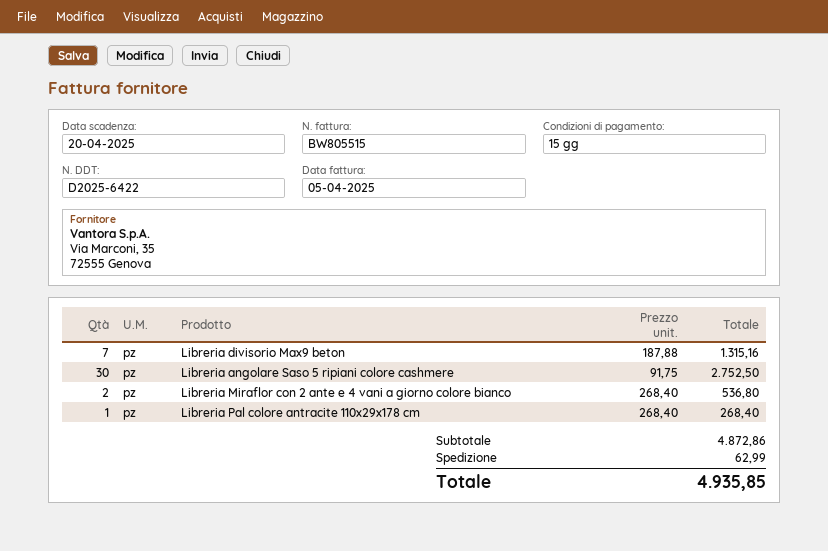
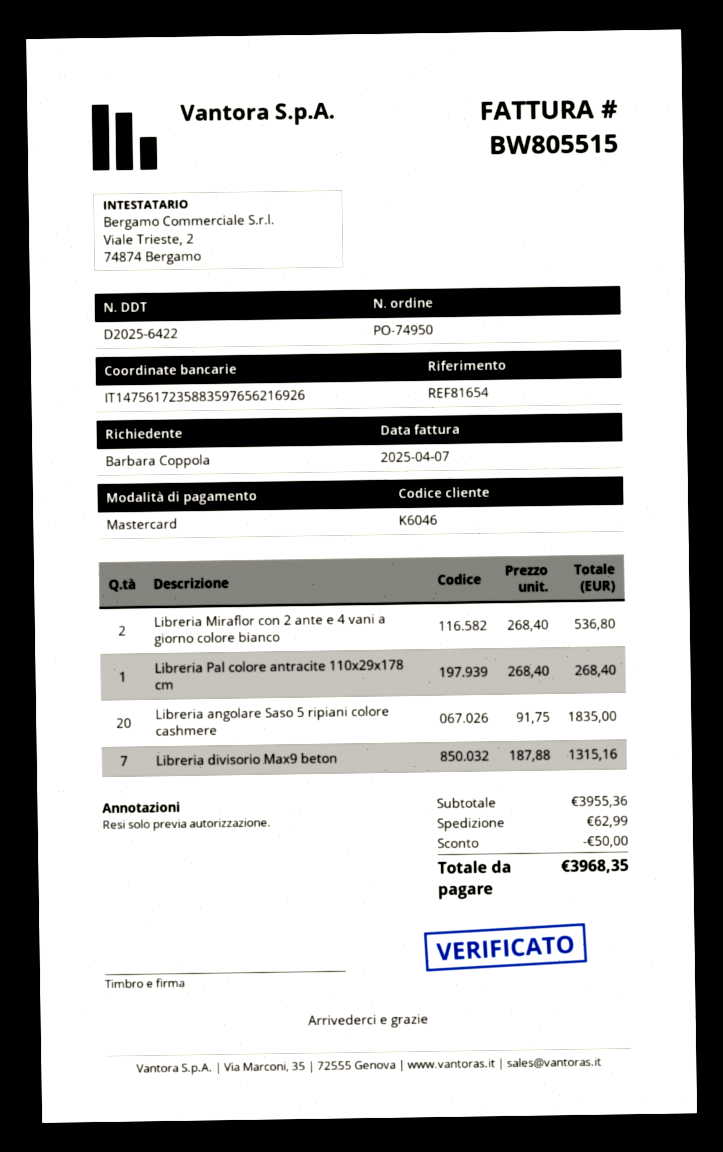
invoice date: 2025-04-05 -> 2025-04-07
Libreria angolare Saso 5 ripiani colore cashmere: 30 x 91.75 = 2752.50 -> 20 x 91.75 = 1835.00
subtotal: 4872.86 -> 3955.36
discount: none -> 50.00
total: 4935.85 -> 3968.35

